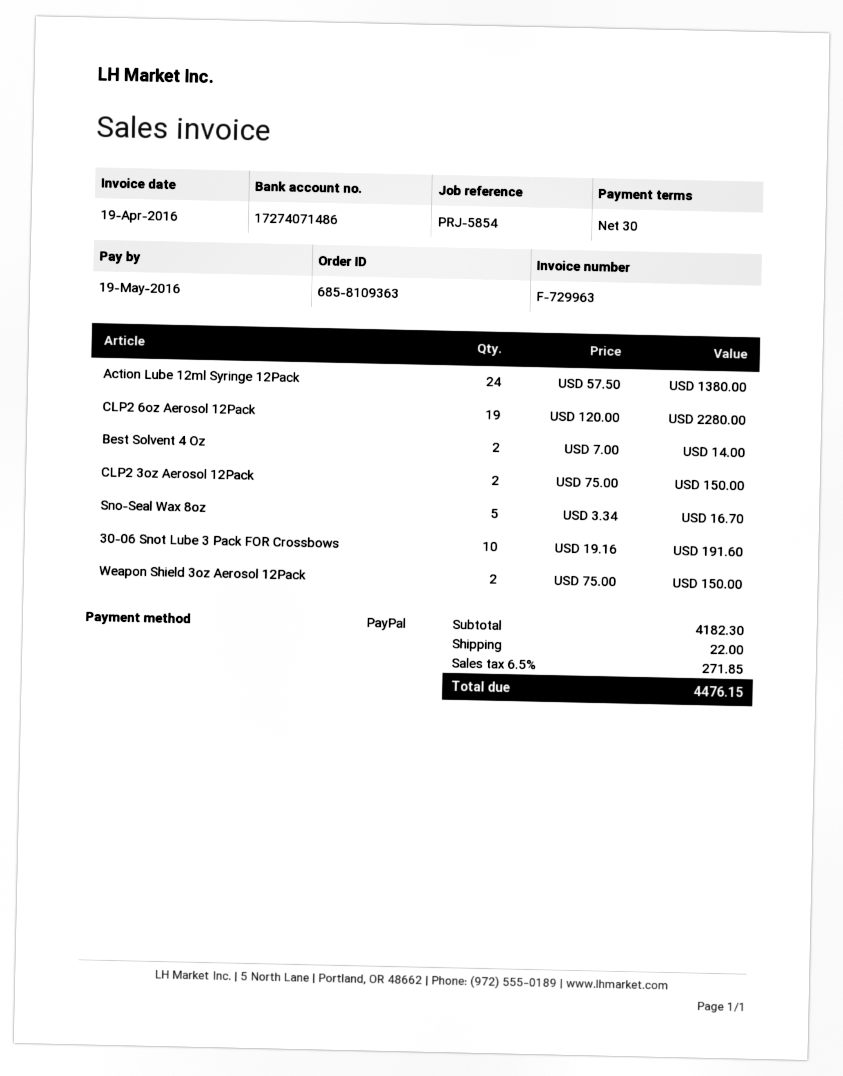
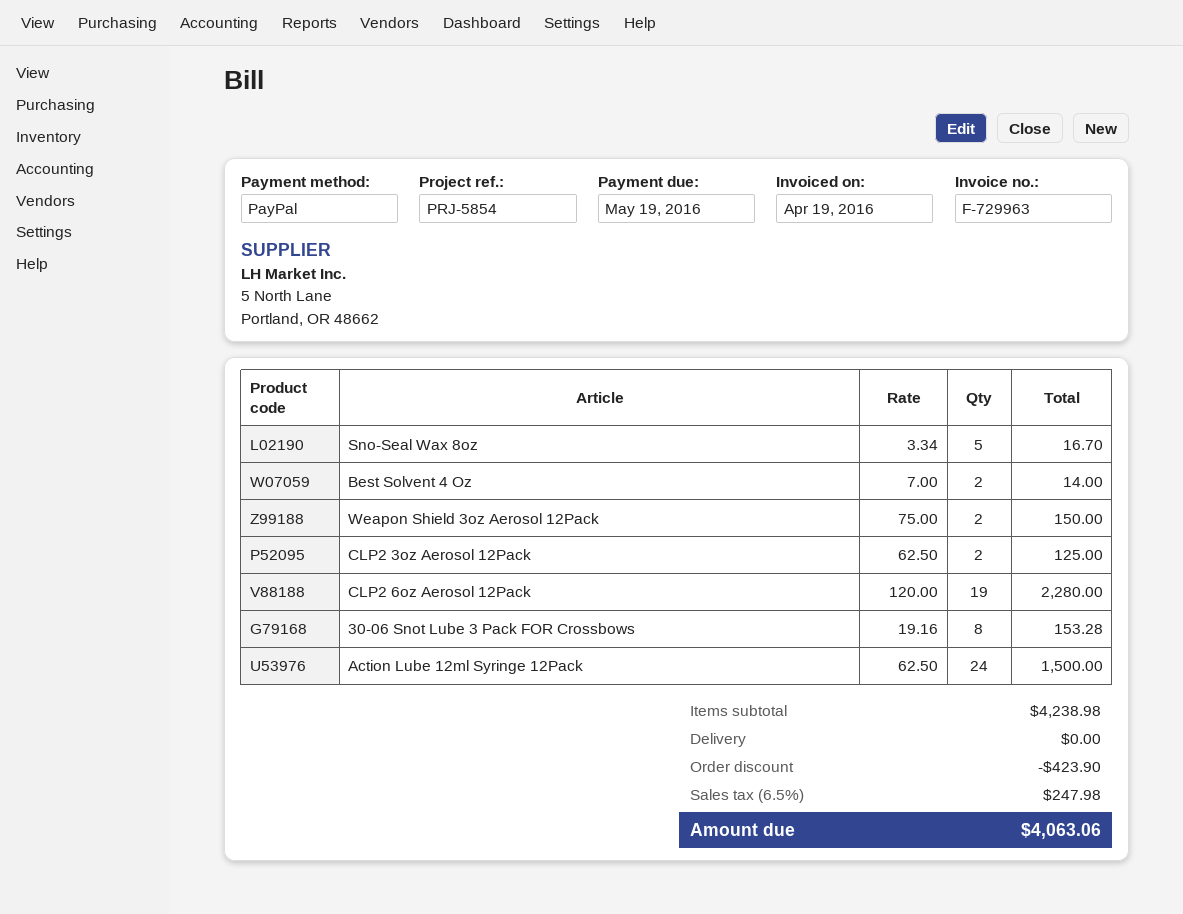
Action Lube 12ml Syringe 12Pack: 24 x 57.50 = 1380.00 -> 24 x 62.50 = 1500.00
CLP2 3oz Aerosol 12Pack: 2 x 75.00 = 150.00 -> 2 x 62.50 = 125.00
30-06 Snot Lube 3 Pack FOR Crossbows: 10 x 19.16 = 191.60 -> 8 x 19.16 = 153.28
subtotal: 4182.30 -> 4238.98
discount: none -> 423.90
shipping: 22.00 -> 0.00
tax: 6.5% = 271.85 -> 6.5% = 247.98
total: 4476.15 -> 4063.06

